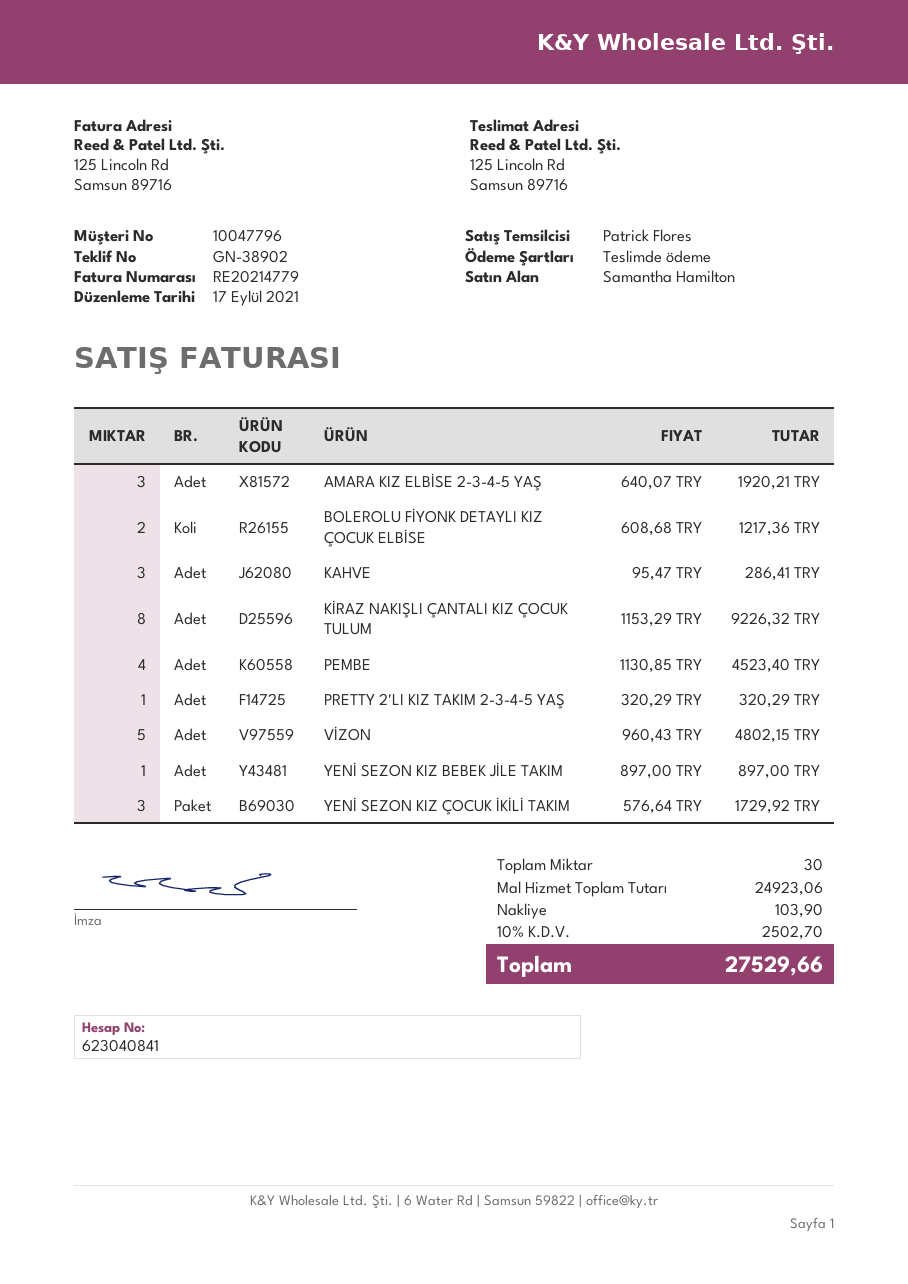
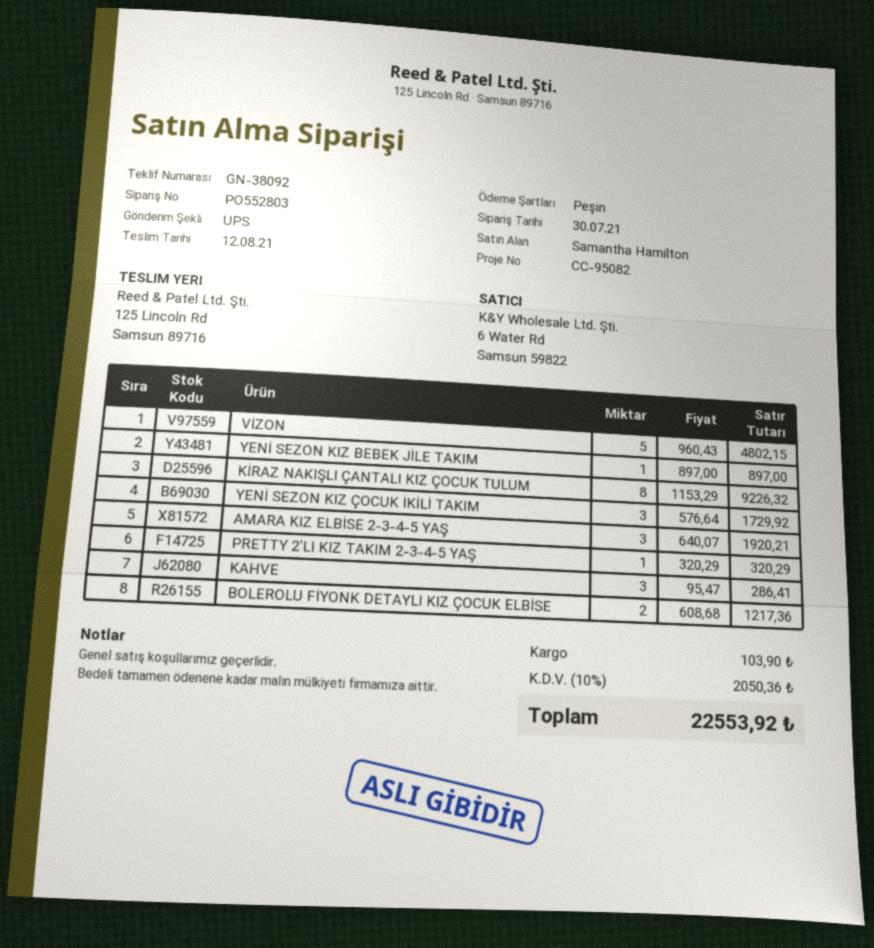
quote number: GN-38902 -> GN-38092
PEMBE: 4 x 1130.85 = 4523.40 -> none
tax: 10% = 2502.70 -> 10% = 2050.36
total: 27529.66 -> 22553.92

